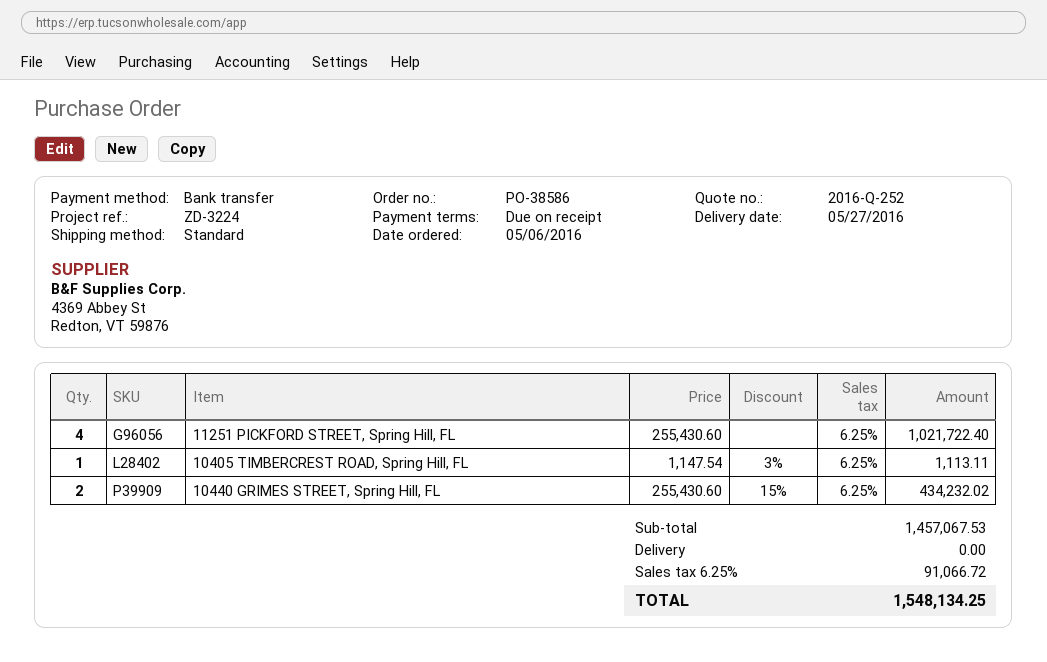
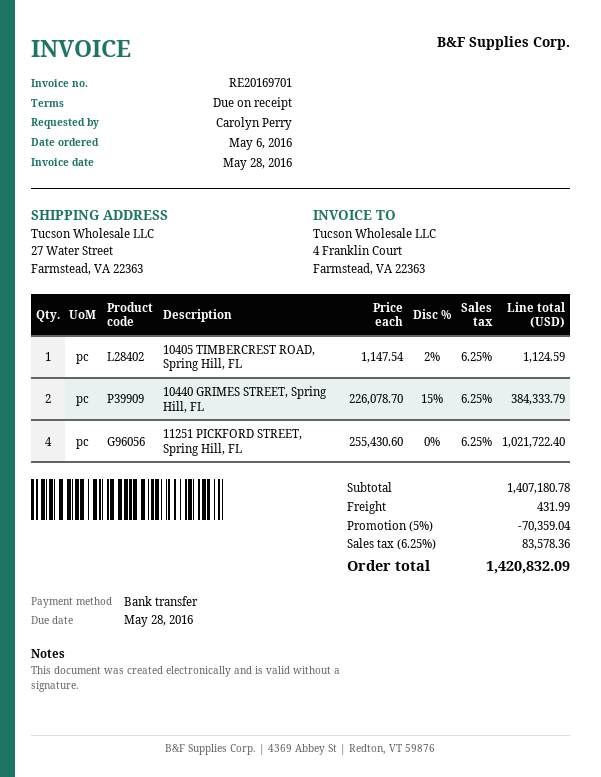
10405 TIMBERCREST ROAD, Spring Hill, FL: 1 x 1147.54 - 3% = 1113.11 -> 1 x 1147.54 - 2% = 1124.59
10440 GRIMES STREET, Spring Hill, FL: 2 x 255430.60 - 15% = 434232.02 -> 2 x 226078.70 - 15% = 384333.79
subtotal: 1457067.53 -> 1407180.78
discount: none -> 5% = 70359.04
shipping: 0.00 -> 431.99
tax: 6.25% = 91066.72 -> 6.25% = 83578.36
total: 1548134.25 -> 1420832.09

